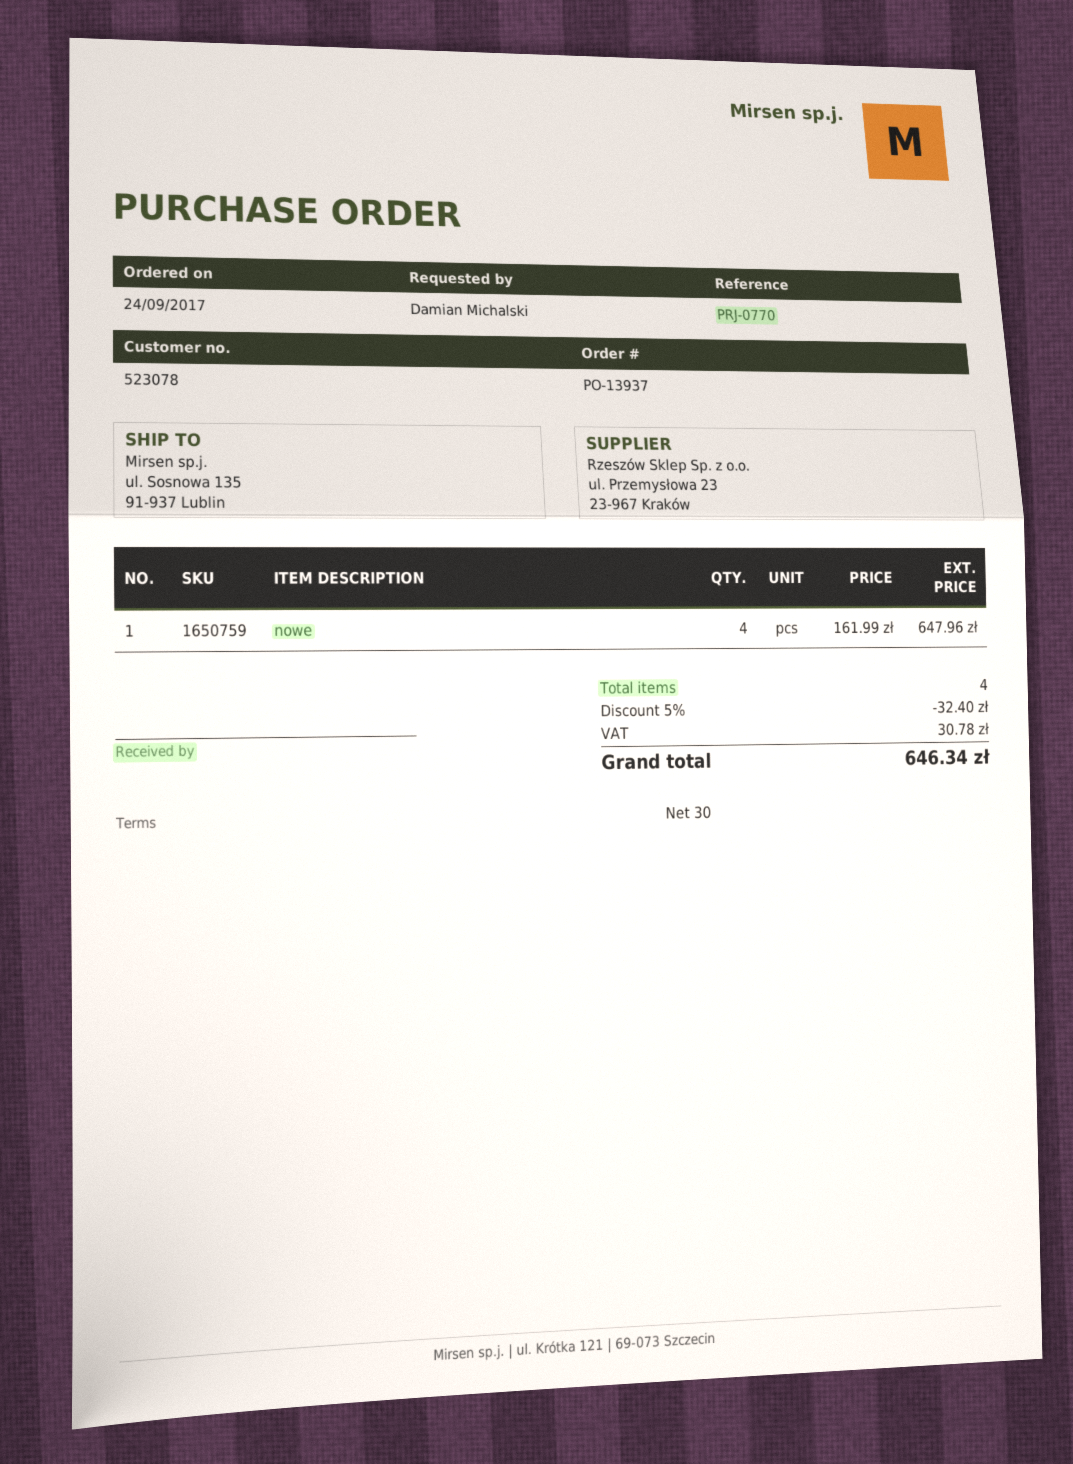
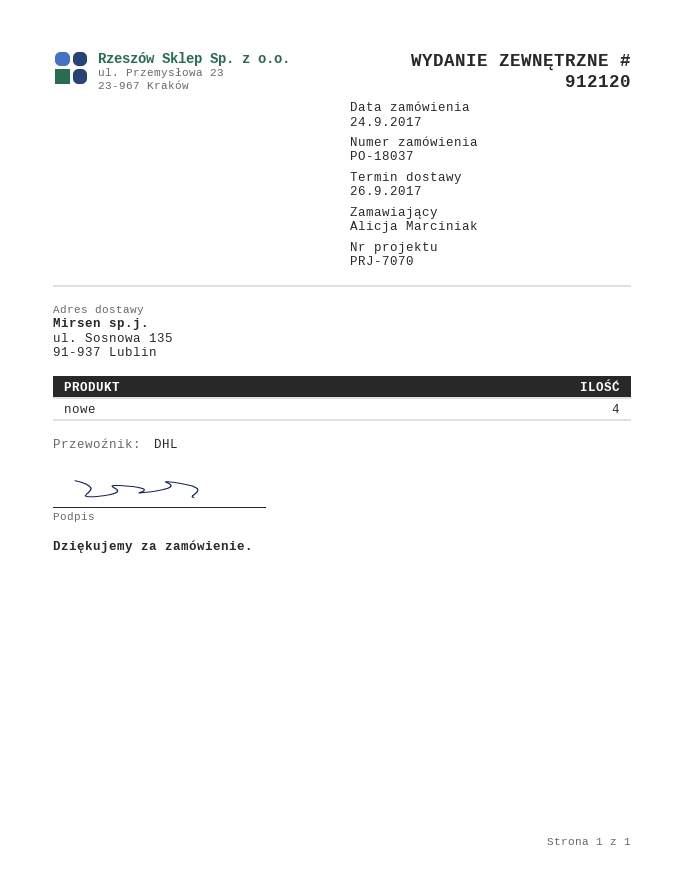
order number: PO-13937 -> PO-18037
reference: PRJ-0770 -> PRJ-7070
ordered by: Damian Michalski -> Alicja Marciniak

